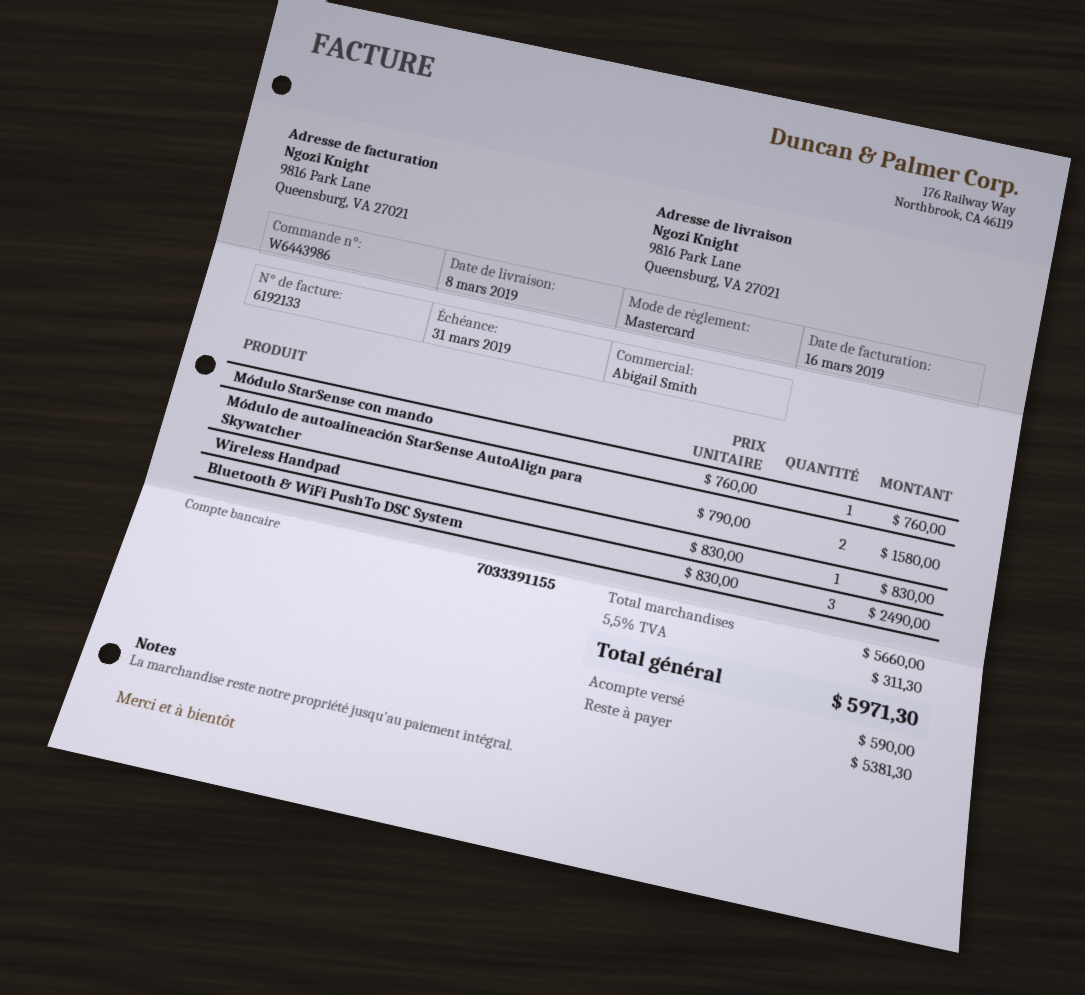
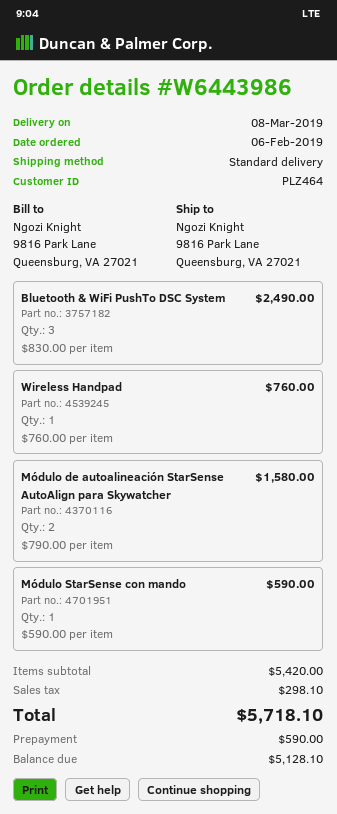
Módulo StarSense con mando: 1 x 760.00 = 760.00 -> 1 x 590.00 = 590.00
Wireless Handpad: 1 x 830.00 = 830.00 -> 1 x 760.00 = 760.00
subtotal: 5660.00 -> 5420.00
tax: 311.30 -> 298.10
total: 5971.30 -> 5718.10
balance: 5381.30 -> 5128.10

